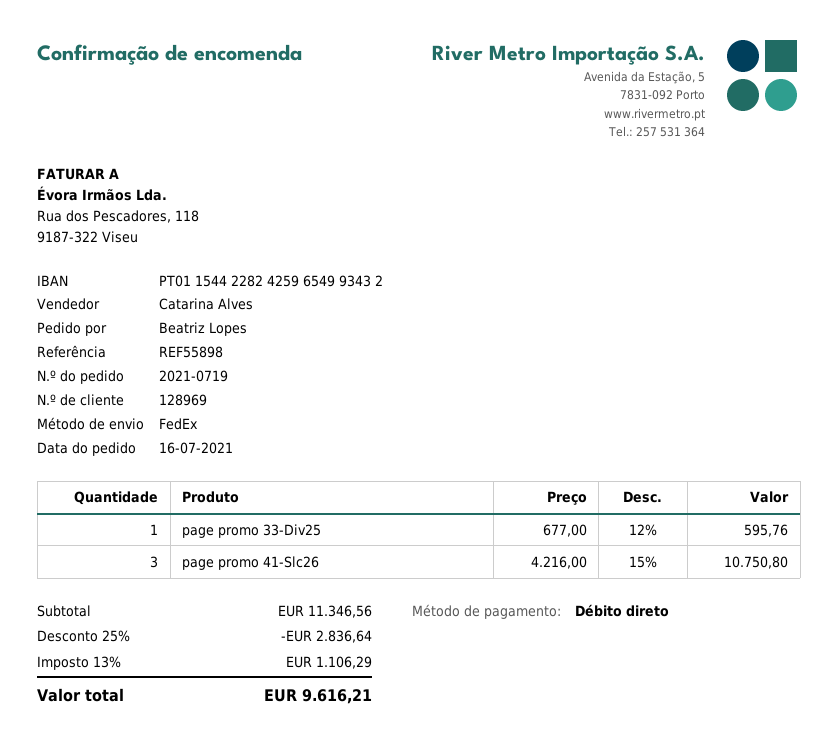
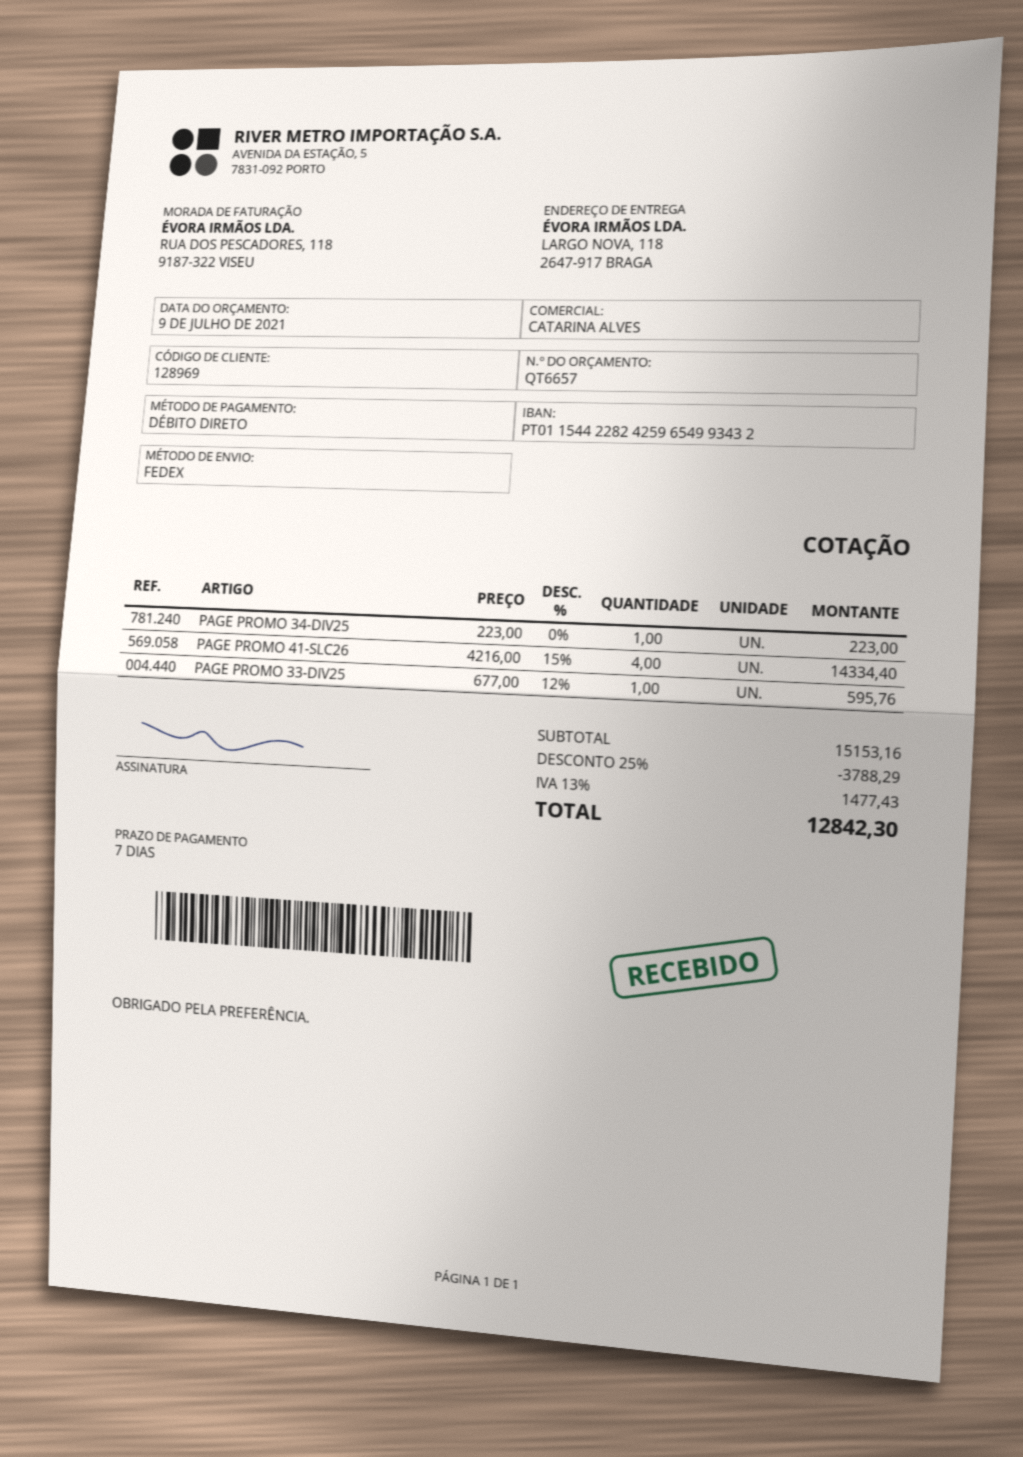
page promo 41-Slc26: 3 x 4216.00 - 15% = 10750.80 -> 4 x 4216.00 - 15% = 14334.40
PAGE PROMO 34-DIV25: none -> 1 x 223.00 = 223.00
subtotal: 11346.56 -> 15153.16
discount: 25% = 2836.64 -> 25% = 3788.29
tax: 13% = 1106.29 -> 13% = 1477.43
total: 9616.21 -> 12842.30

